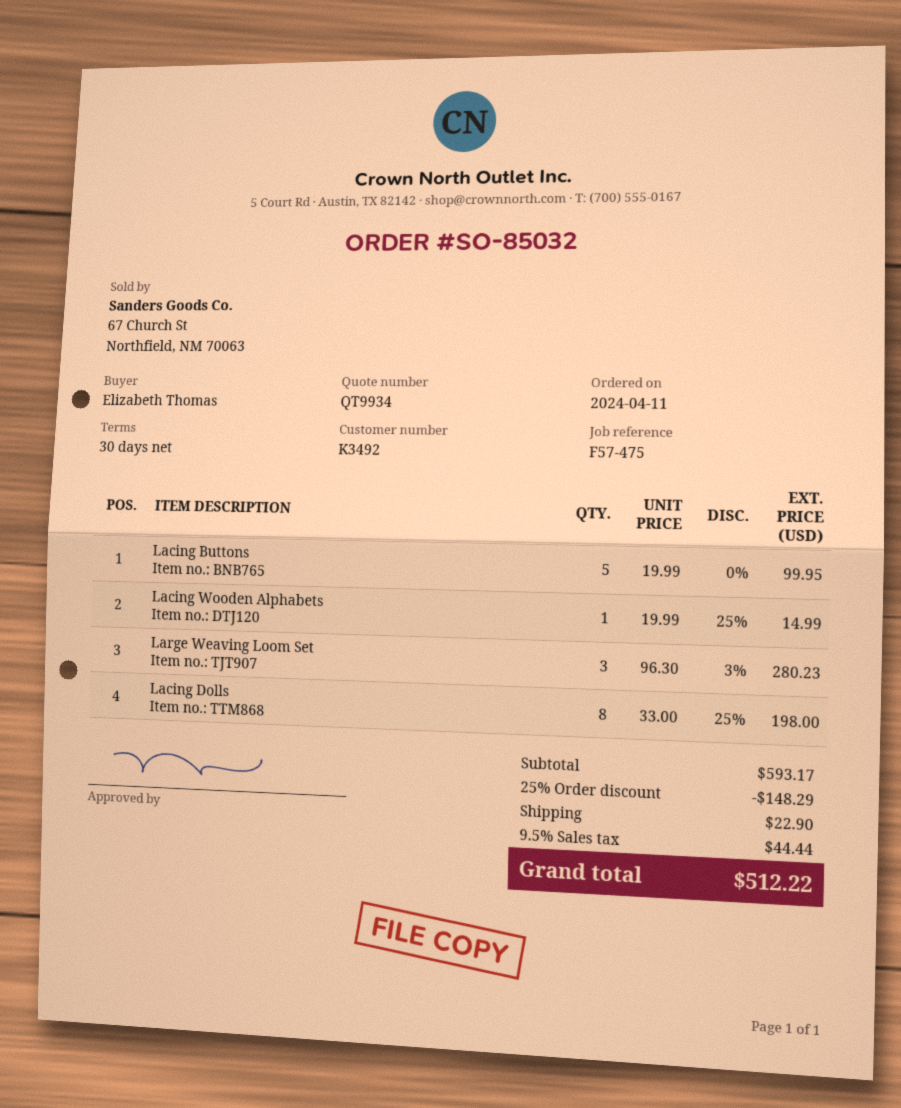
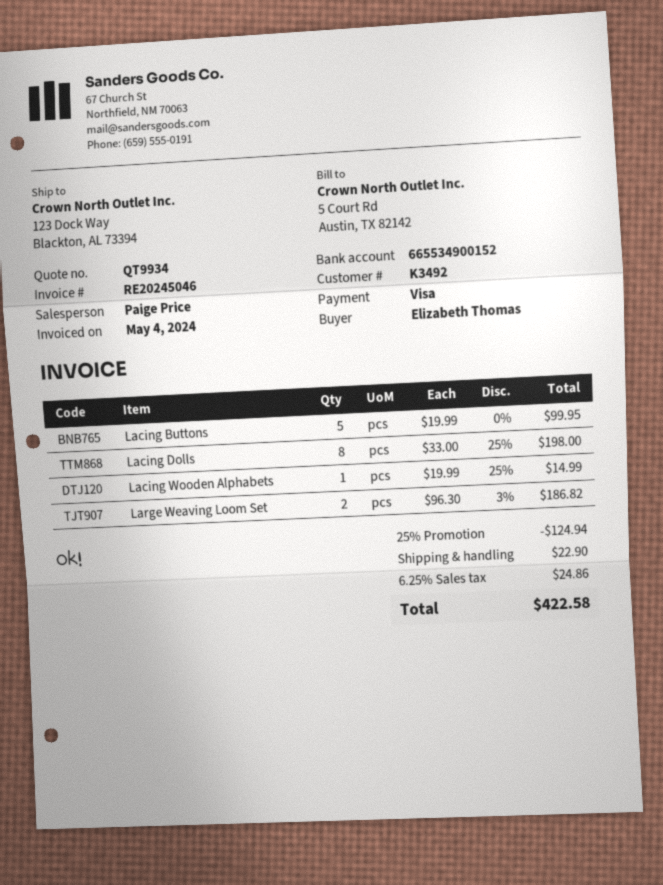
Large Weaving Loom Set: 3 x 96.30 - 3% = 280.23 -> 2 x 96.30 - 3% = 186.82
discount: 25% = 148.29 -> 25% = 124.94
tax: 9.5% = 44.44 -> 6.25% = 24.86
total: 512.22 -> 422.58

